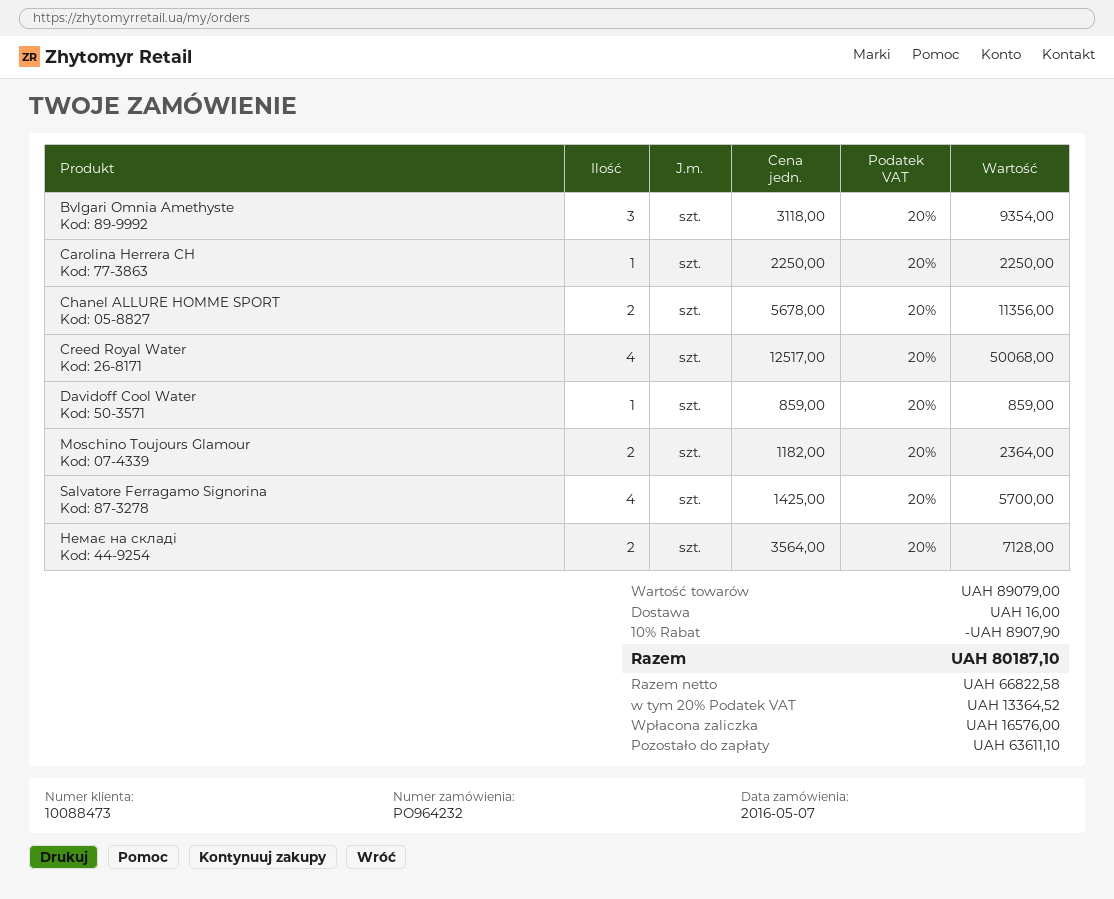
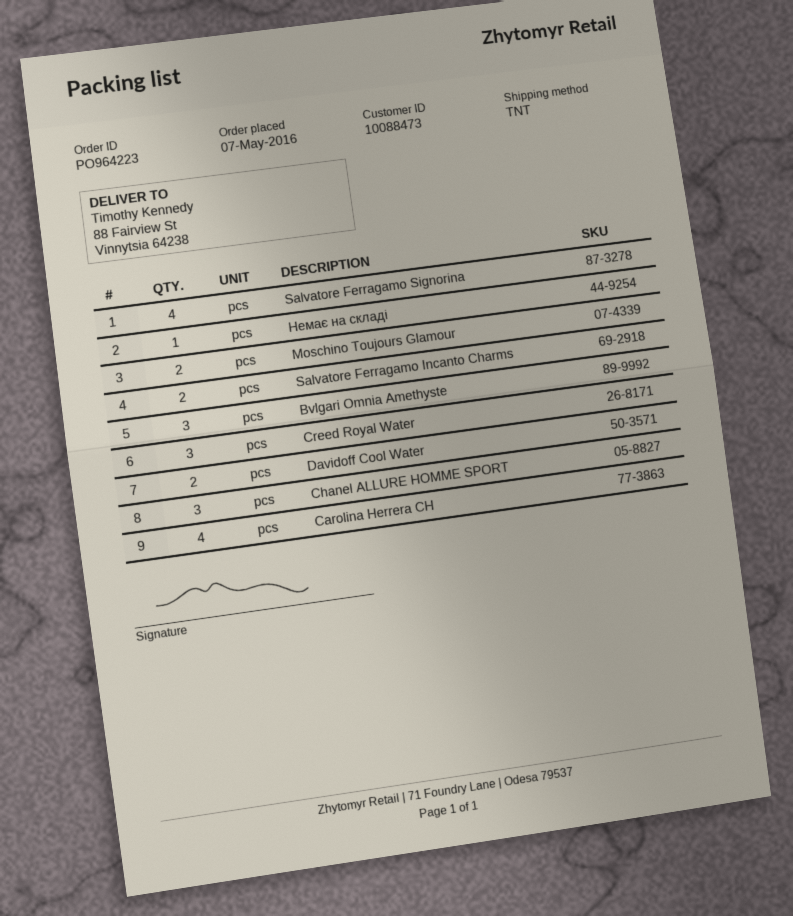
order number: PO964232 -> PO964223
Carolina Herrera CH: 1 -> 4
Chanel ALLURE HOMME SPORT: 2 -> 3
Creed Royal Water: 4 -> 3
Davidoff Cool Water: 1 -> 2
Немає на складі: 2 -> 1
Salvatore Ferragamo Incanto Charms: none -> 2

